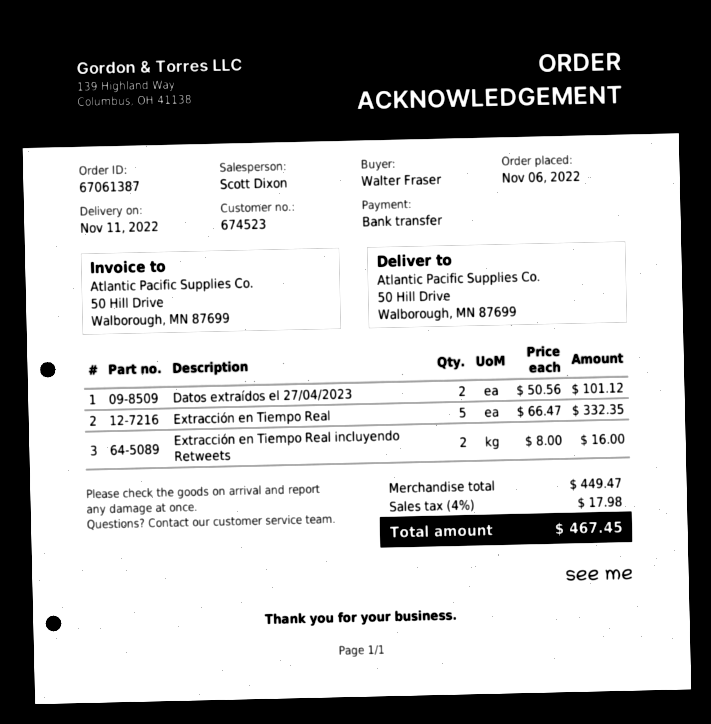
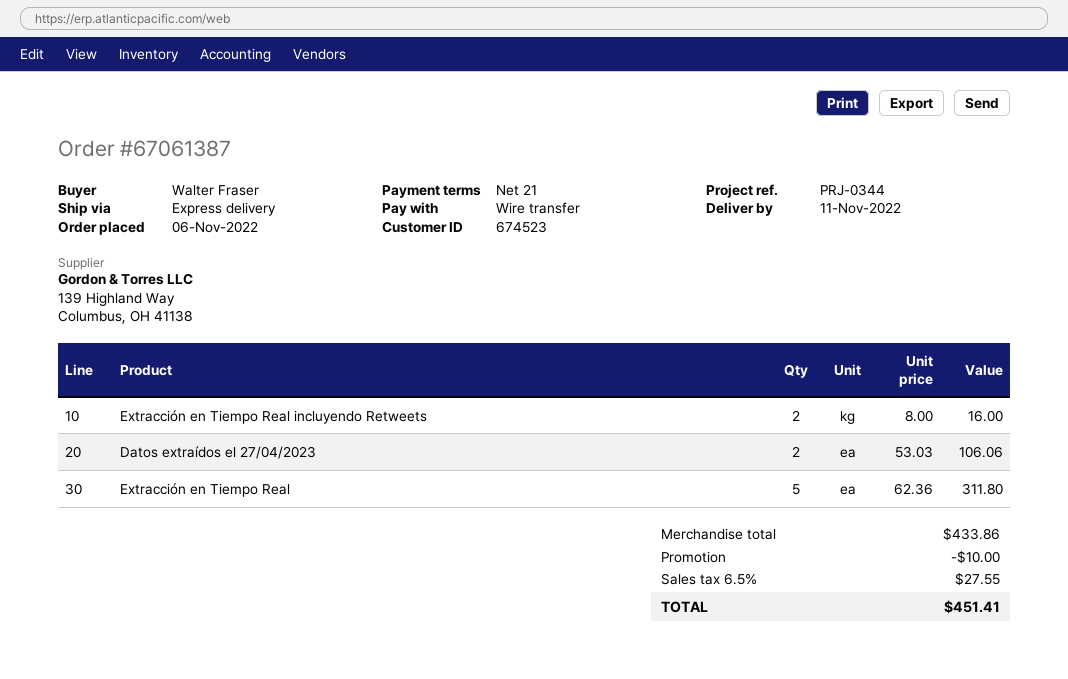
Datos extraídos el 27/04/2023: 2 x 50.56 = 101.12 -> 2 x 53.03 = 106.06
Extracción en Tiempo Real: 5 x 66.47 = 332.35 -> 5 x 62.36 = 311.80
subtotal: 449.47 -> 433.86
discount: none -> 10.00
tax: 4% = 17.98 -> 6.5% = 27.55
total: 467.45 -> 451.41

